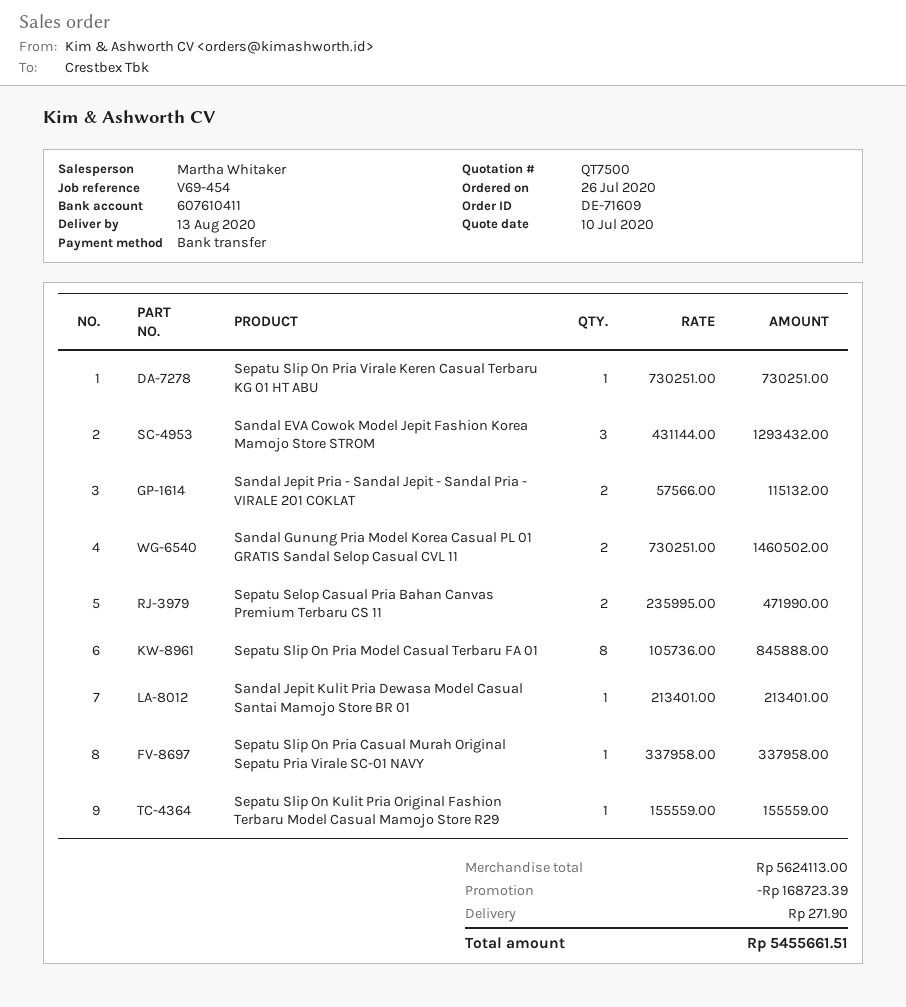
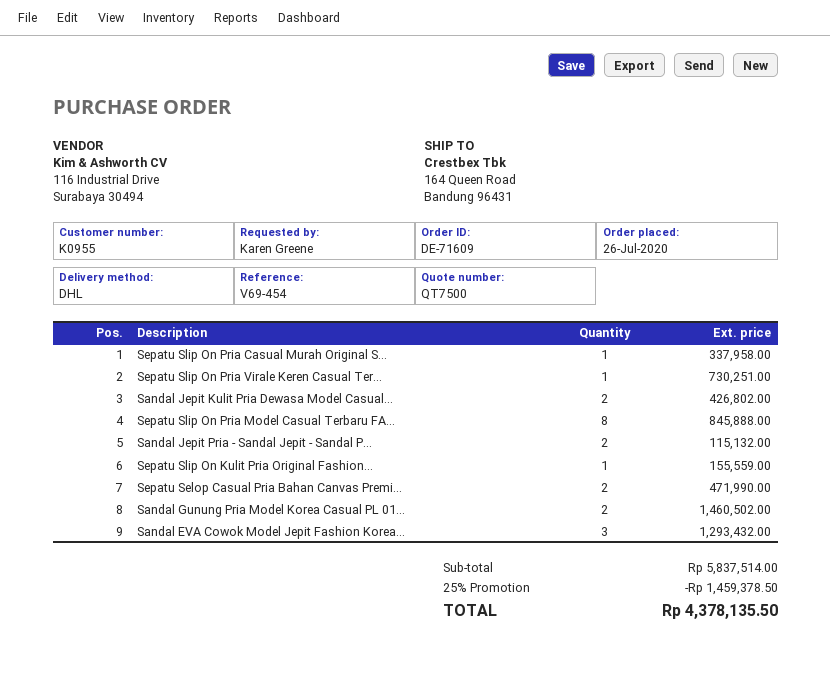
Sandal Jepit Kulit Pria Dewasa Model Casual Santai Mamojo Store BR 01: 1 for 213401.00 -> 2 for 426802.00
subtotal: 5624113.00 -> 5837514.00
discount: 168723.39 -> 1459378.50
shipping: 271.90 -> none
total: 5455661.51 -> 4378135.50

